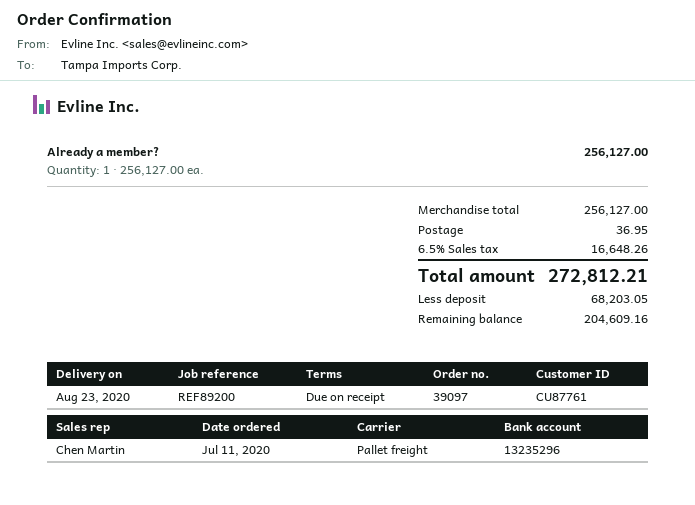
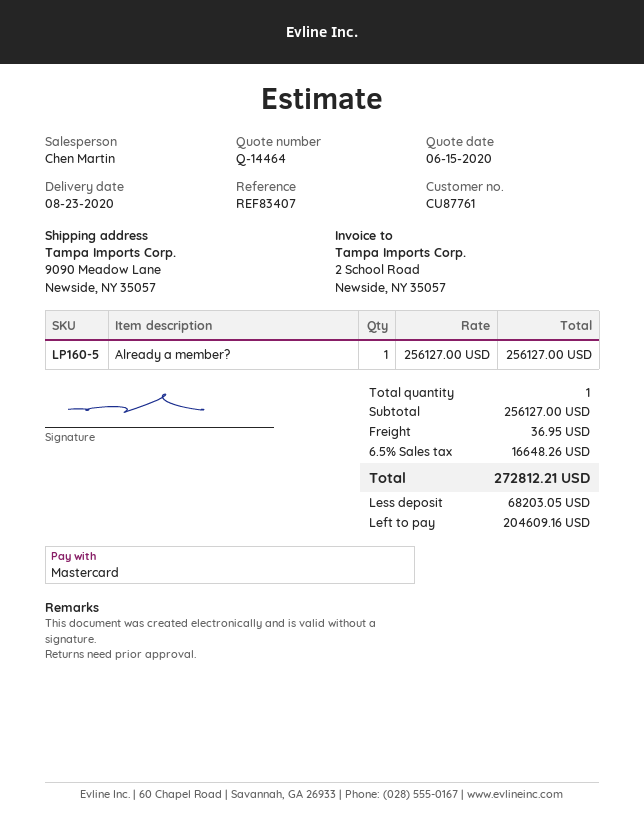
reference: REF89200 -> REF83407

